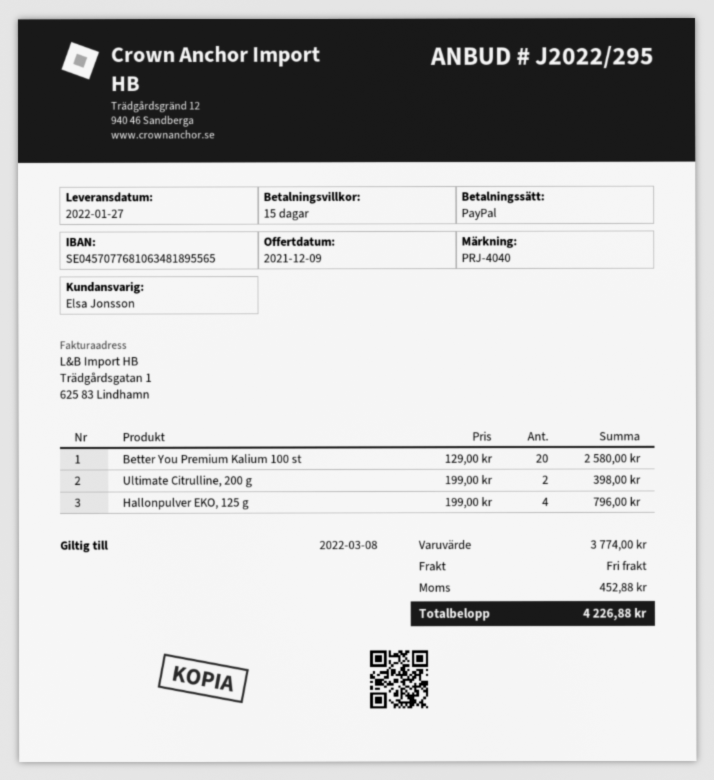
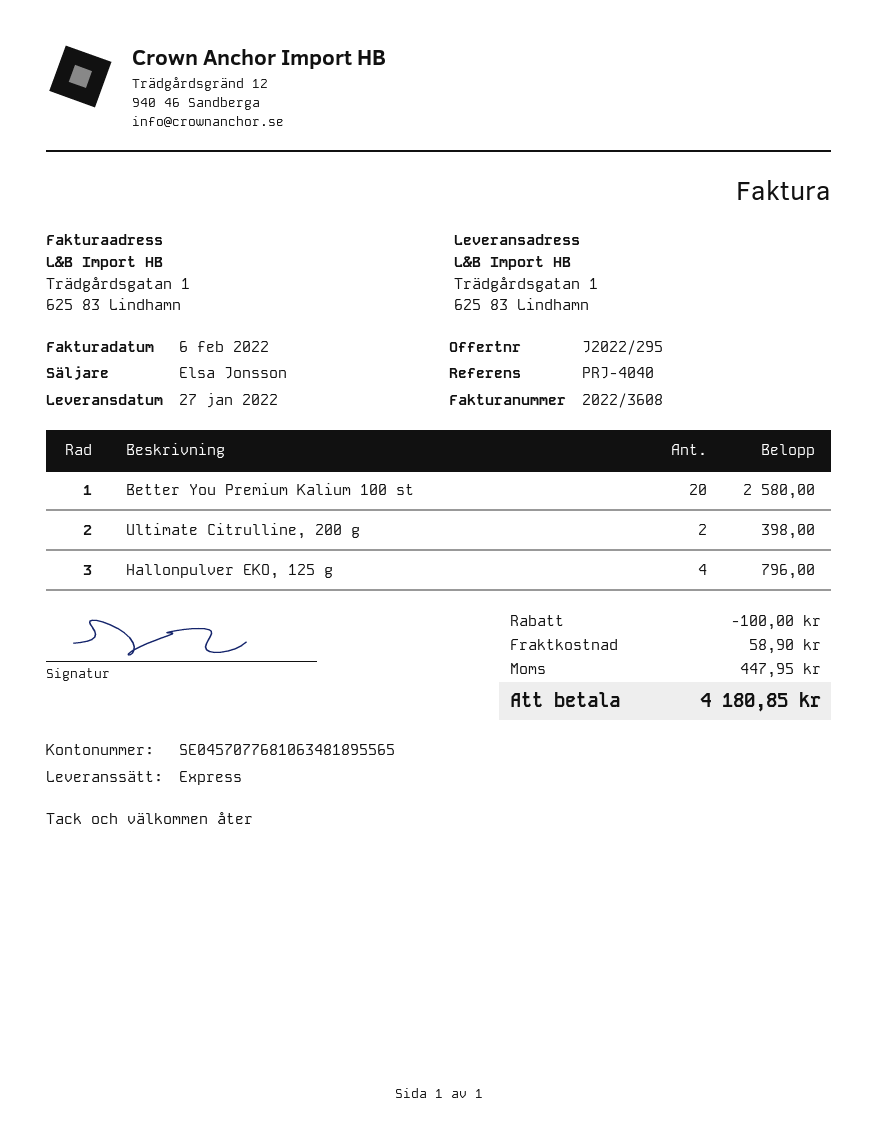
discount: none -> 100.00
shipping: 0.00 -> 58.90
tax: 452.88 -> 447.95
total: 4226.88 -> 4180.85

